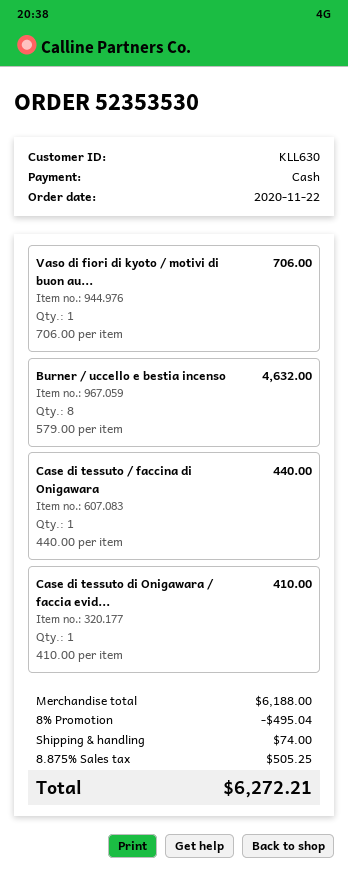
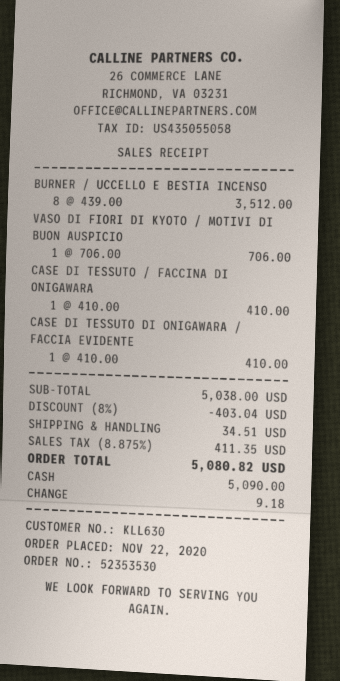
Burner / uccello e bestia incenso: 8 x 579.00 = 4632.00 -> 8 x 439.00 = 3512.00
Case di tessuto / faccina di Onigawara: 1 x 440.00 = 440.00 -> 1 x 410.00 = 410.00
subtotal: 6188.00 -> 5038.00
discount: 8% = 495.04 -> 8% = 403.04
shipping: 74.00 -> 34.51
tax: 8.875% = 505.25 -> 8.875% = 411.35
total: 6272.21 -> 5080.82

